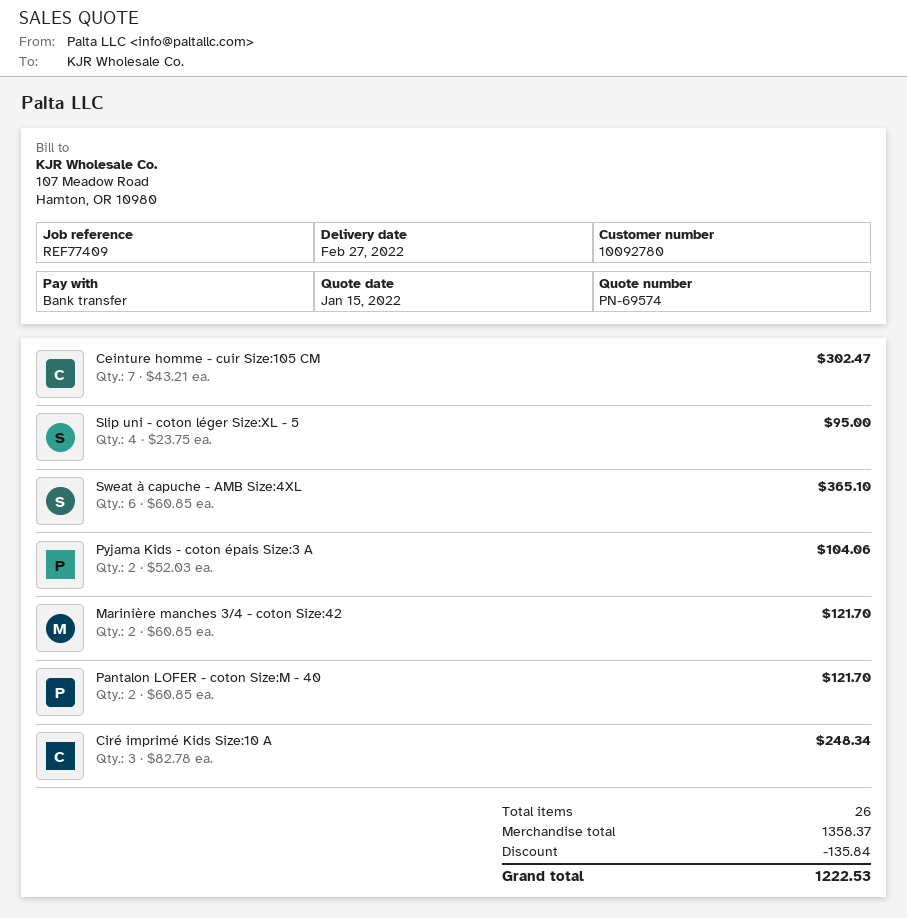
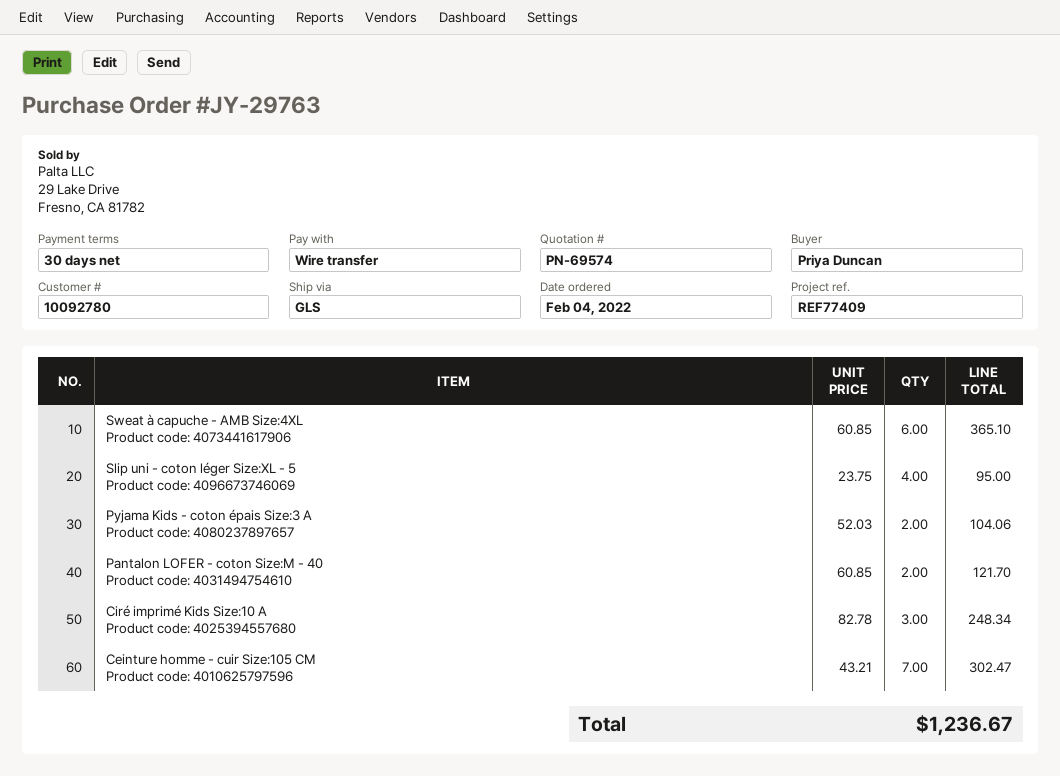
Marinière manches 3/4 - coton Size:42: 2 x 60.85 = 121.70 -> none
discount: 135.84 -> none
total: 1222.53 -> 1236.67

